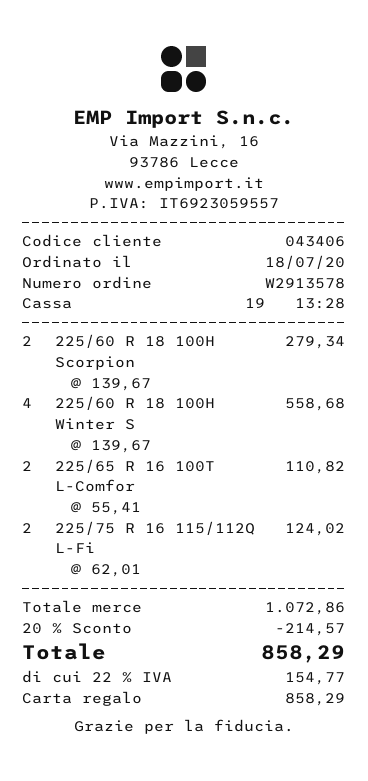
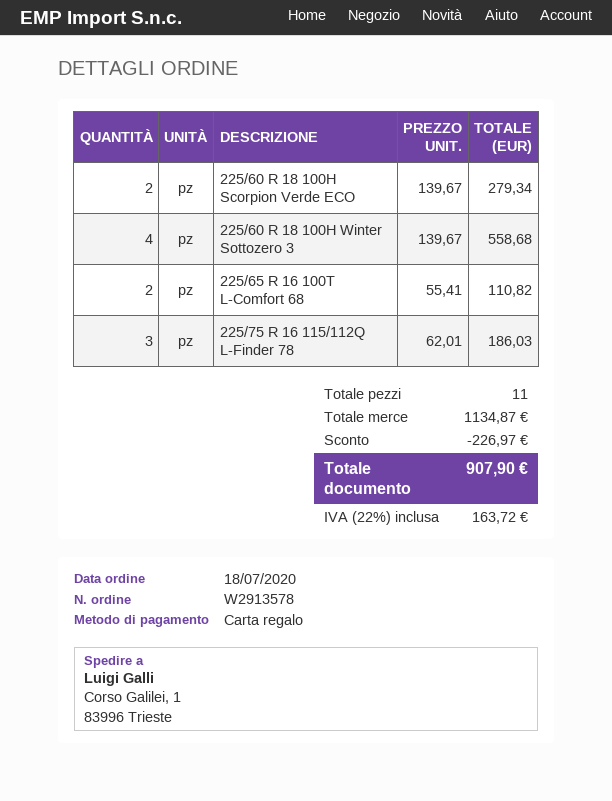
225/75 R 16 115/112Q L-Fi: 2 x 62.01 = 124.02 -> 3 x 62.01 = 186.03
subtotal: 1072.86 -> 1134.87
discount: 214.57 -> 226.97
tax: 22% = 154.77 -> 22% = 163.72
total: 858.29 -> 907.90

